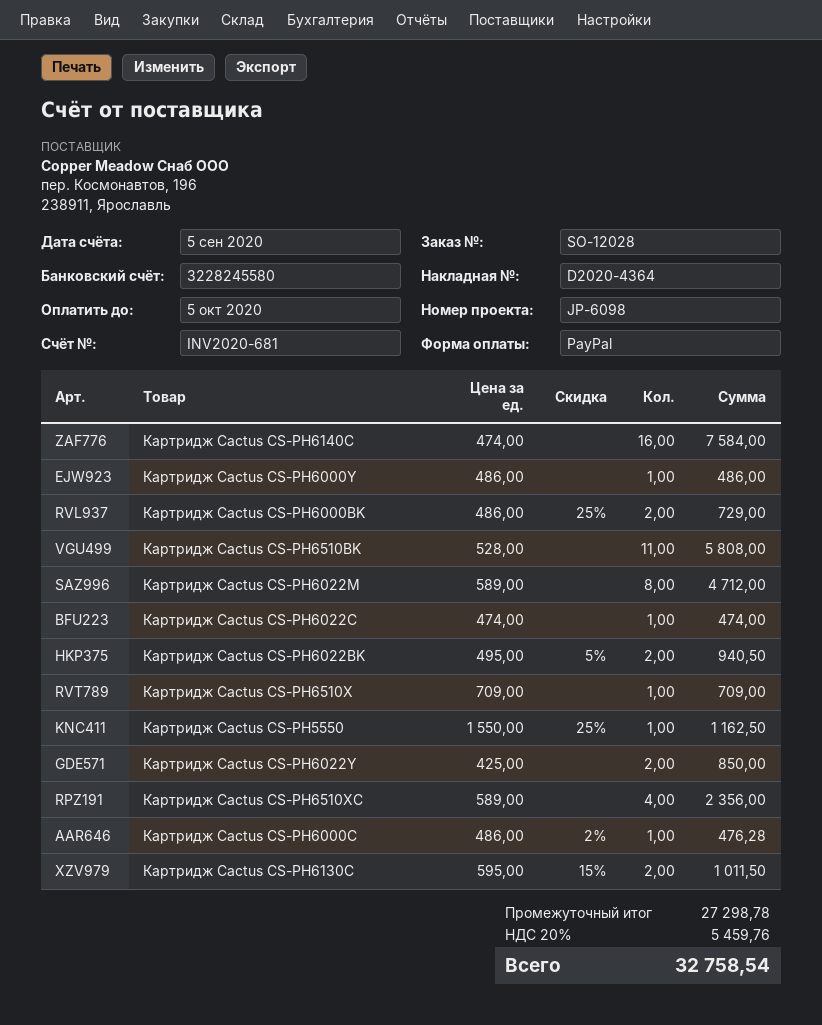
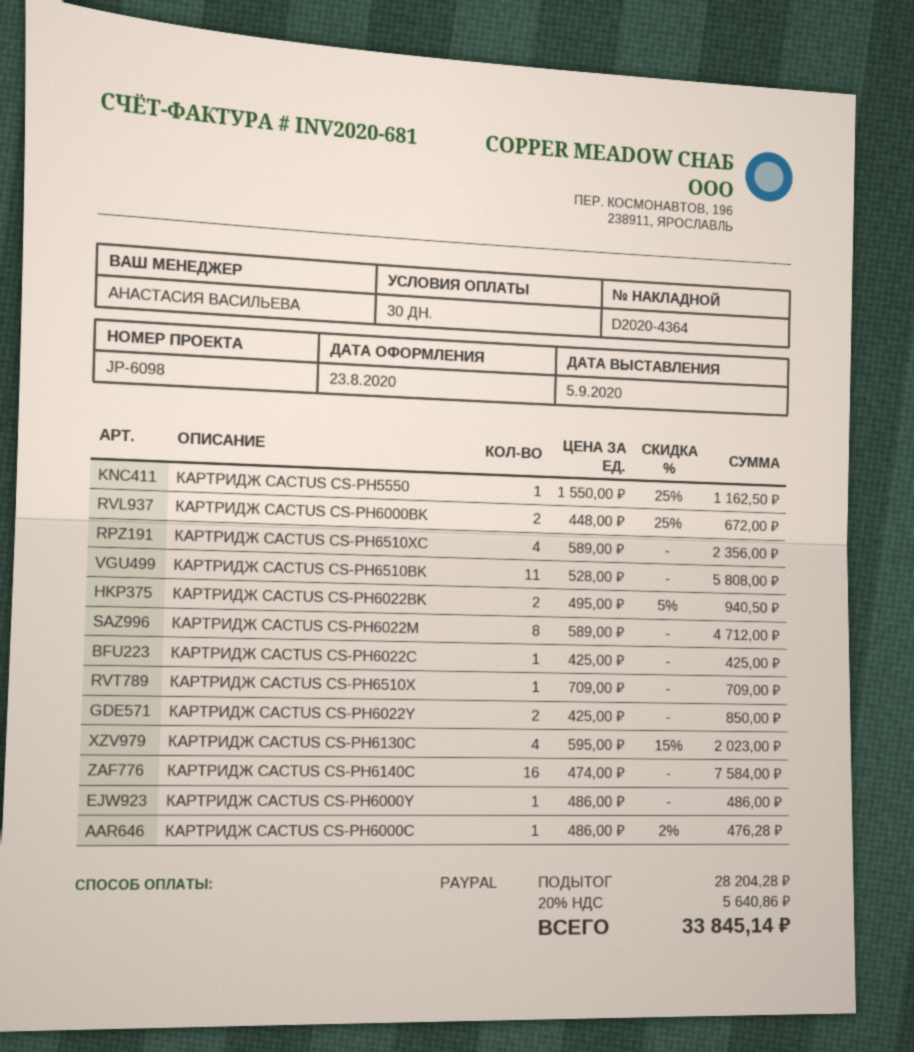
Картридж Cactus CS-PH6000BK: 2 x 486.00 - 25% = 729.00 -> 2 x 448.00 - 25% = 672.00
Картридж Cactus CS-PH6022C: 1 x 474.00 = 474.00 -> 1 x 425.00 = 425.00
Картридж Cactus CS-PH6130C: 2 x 595.00 - 15% = 1011.50 -> 4 x 595.00 - 15% = 2023.00
subtotal: 27298.78 -> 28204.28
tax: 20% = 5459.76 -> 20% = 5640.86
total: 32758.54 -> 33845.14

